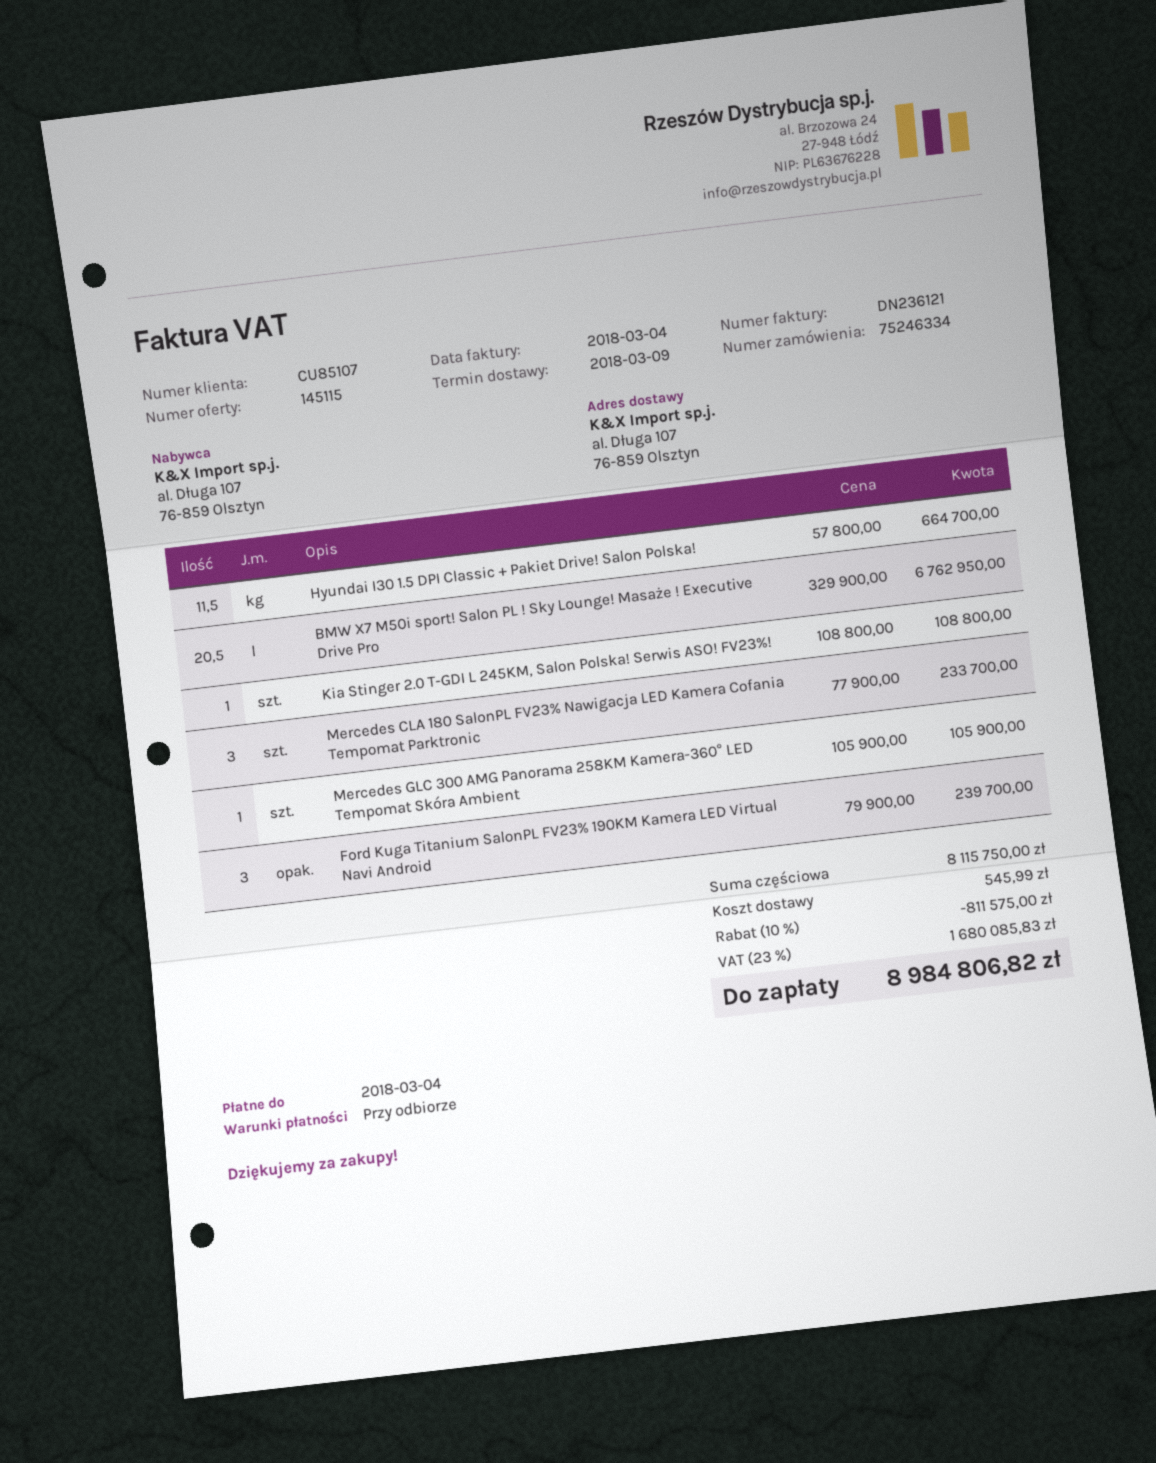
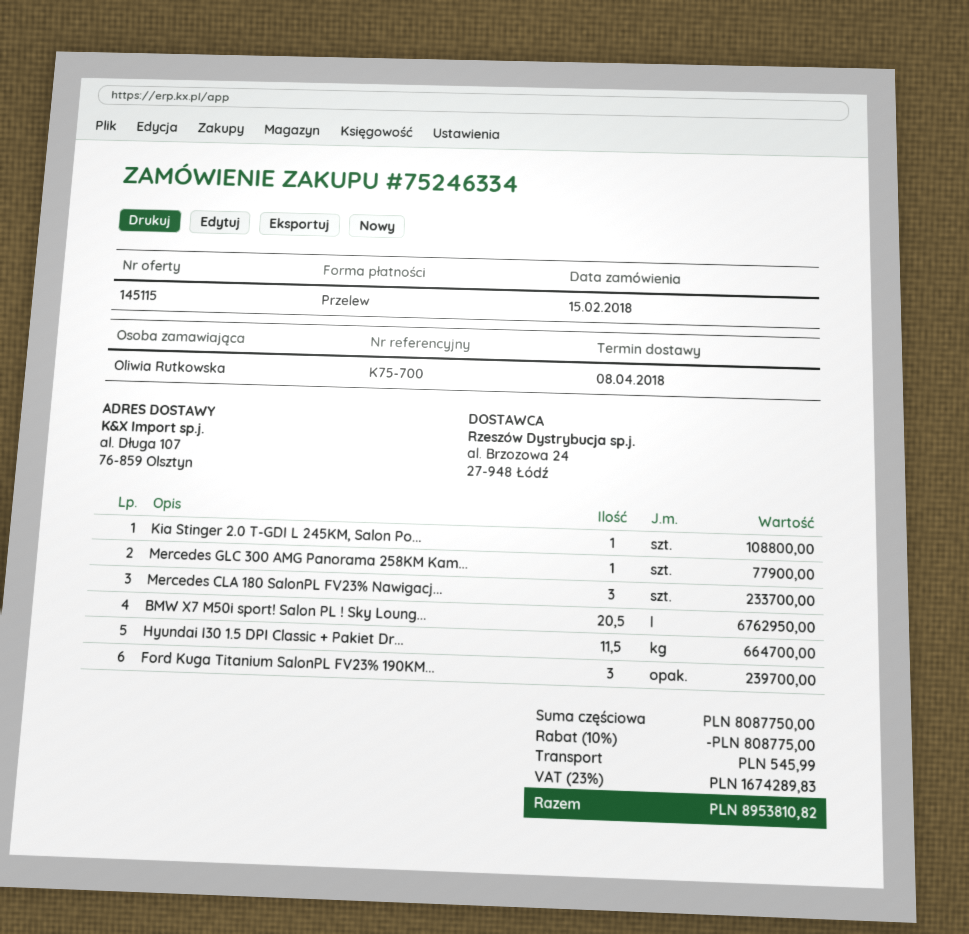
delivery date: 2018-03-09 -> 2018-04-08
Mercedes GLC 300 AMG Panorama 258KM Kamera-360° LED Tempomat Skóra Ambient: 1 for 105900.00 -> 1 for 77900.00
subtotal: 8115750.00 -> 8087750.00
discount: 10% = 811575.00 -> 10% = 808775.00
tax: 23% = 1680085.83 -> 23% = 1674289.83
total: 8984806.82 -> 8953810.82

